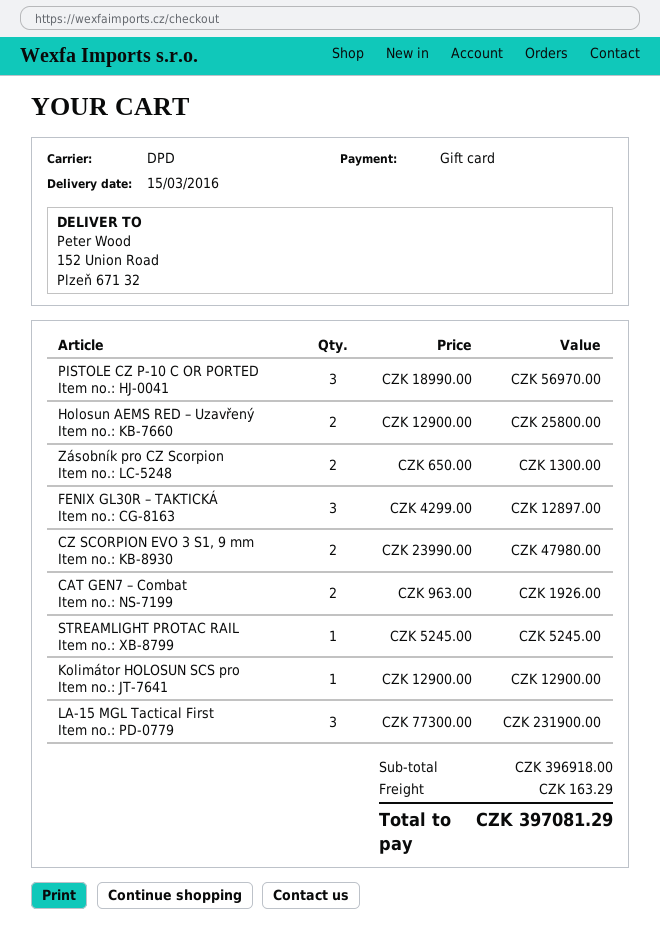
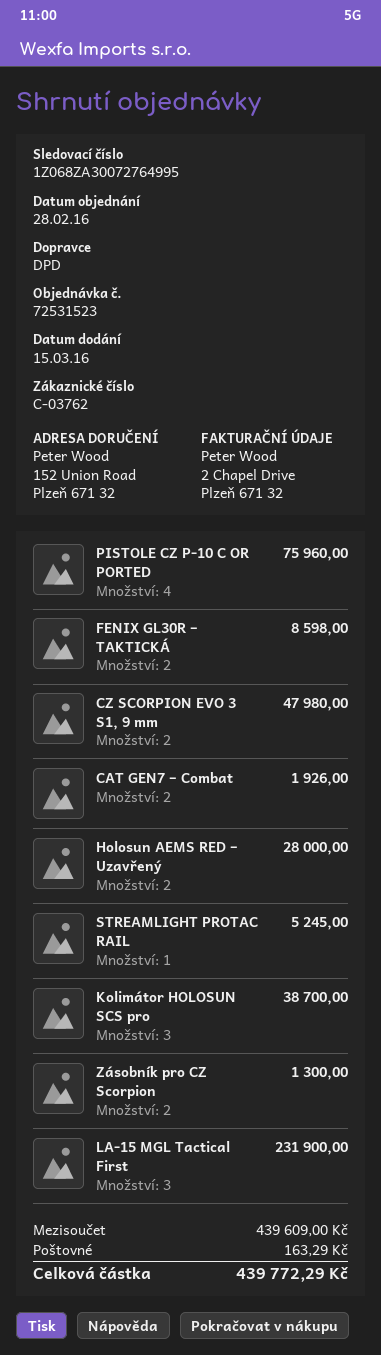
PISTOLE CZ P-10 C OR PORTED: 3 for 56970.00 -> 4 for 75960.00
Holosun AEMS RED – Uzavřený: 2 for 25800.00 -> 2 for 28000.00
FENIX GL30R – TAKTICKÁ: 3 for 12897.00 -> 2 for 8598.00
Kolimátor HOLOSUN SCS pro: 1 for 12900.00 -> 3 for 38700.00
subtotal: 396918.00 -> 439609.00
total: 397081.29 -> 439772.29

